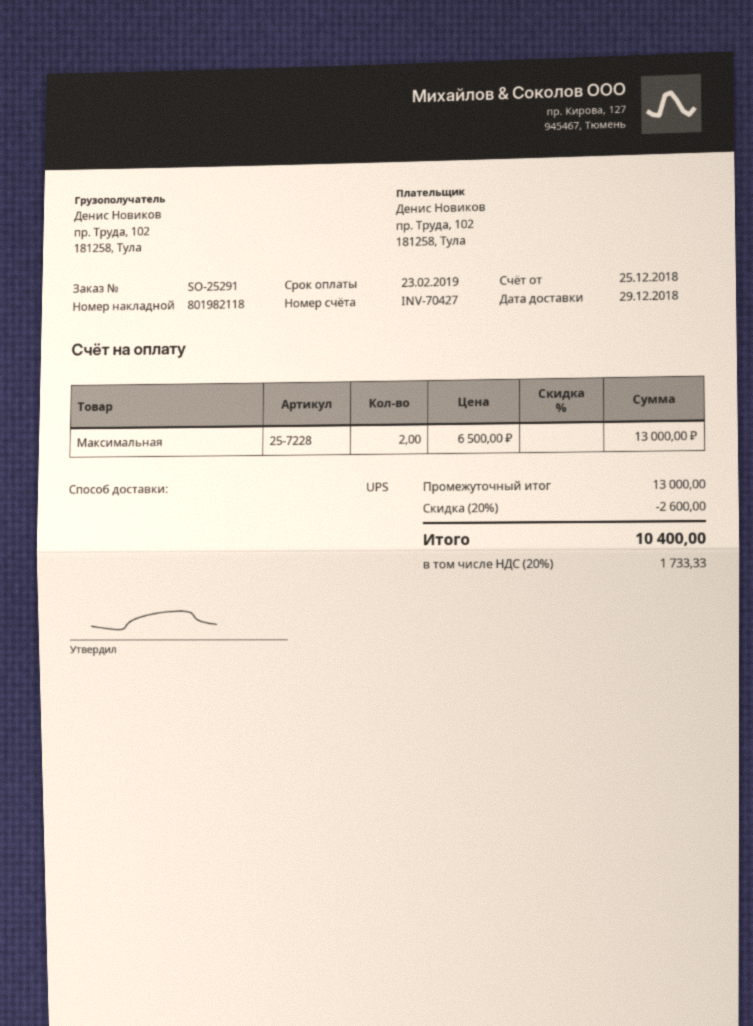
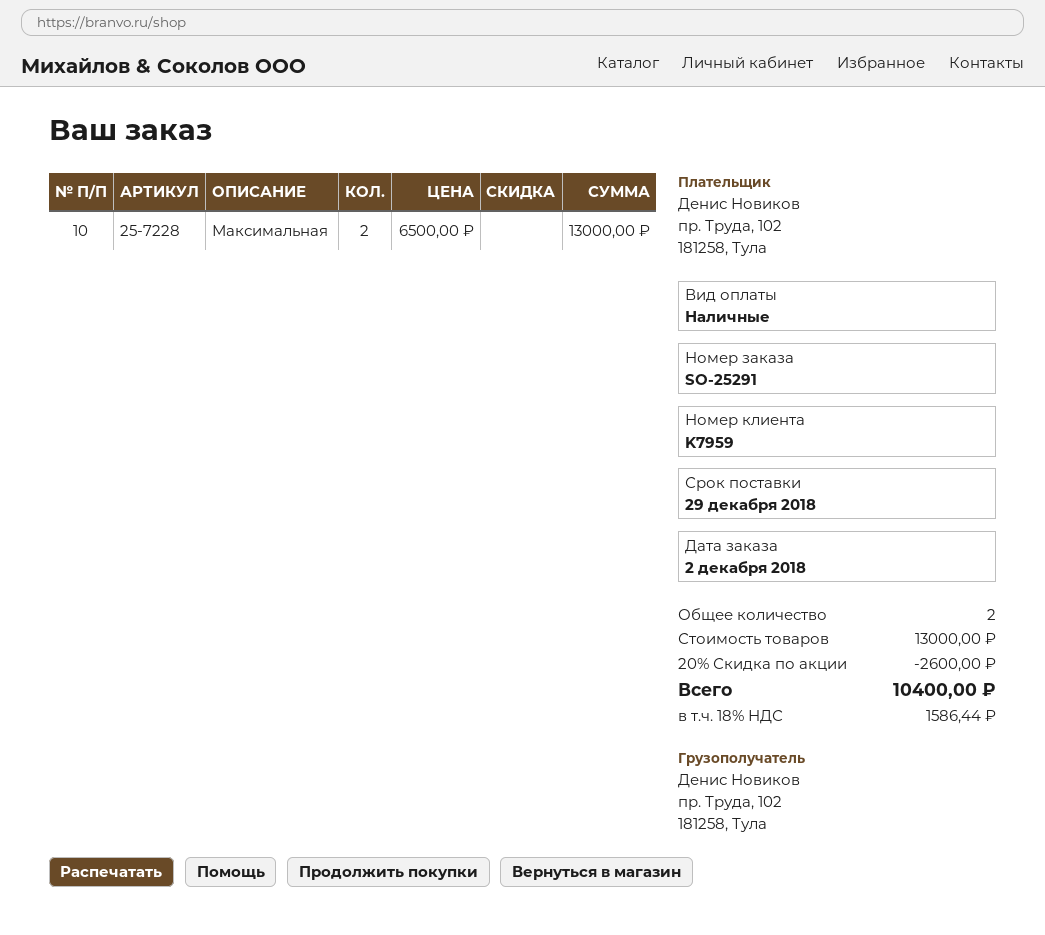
tax: 20% = 1733.33 -> 18% = 1586.44

